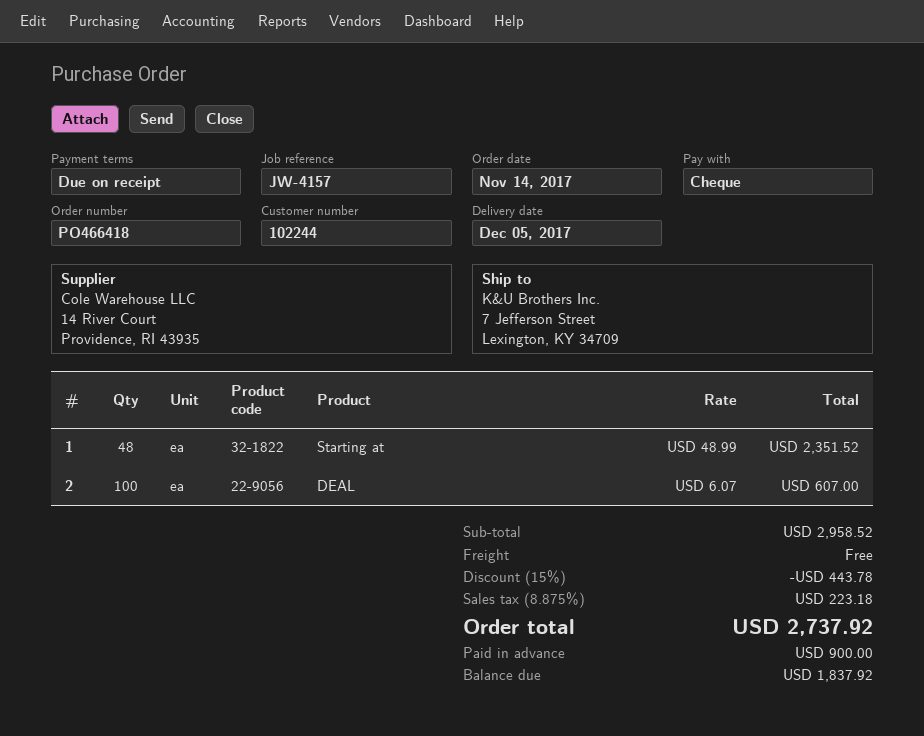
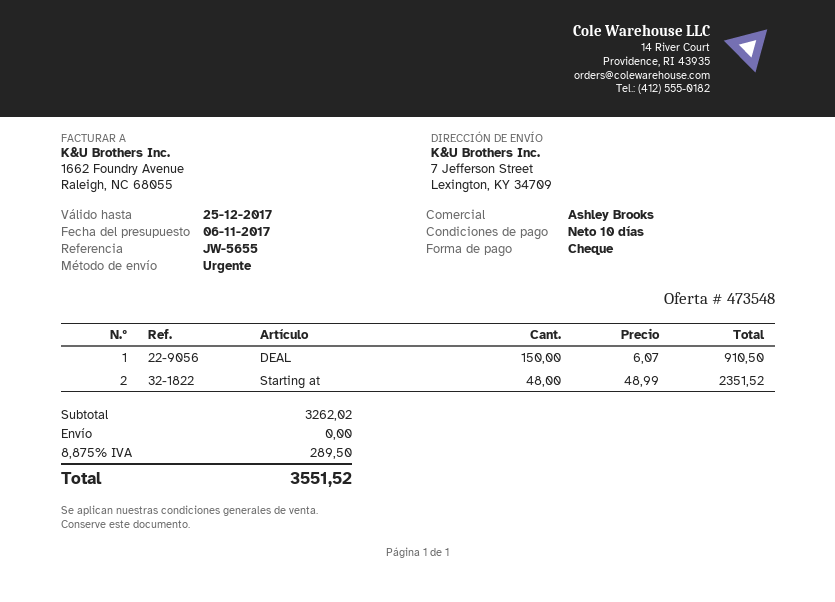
payment terms: on receipt -> 10 days
reference: JW-4157 -> JW-5655
DEAL: 100 x 6.07 = 607.00 -> 150 x 6.07 = 910.50
subtotal: 2958.52 -> 3262.02
discount: 15% = 443.78 -> none
tax: 8.875% = 223.18 -> 8.875% = 289.50
total: 2737.92 -> 3551.52

